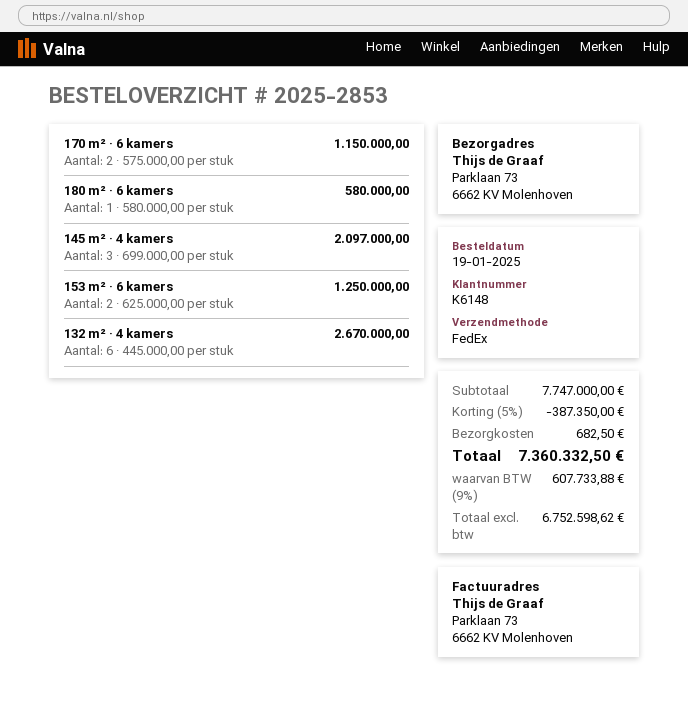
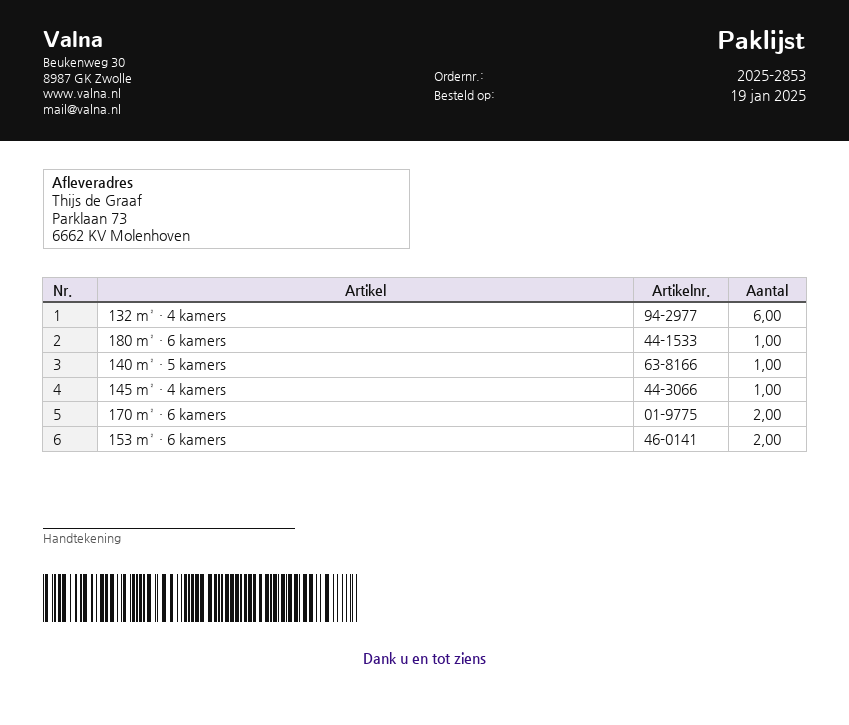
145 m² · 4 kamers: 3 -> 1
140 m² · 5 kamers: none -> 1

